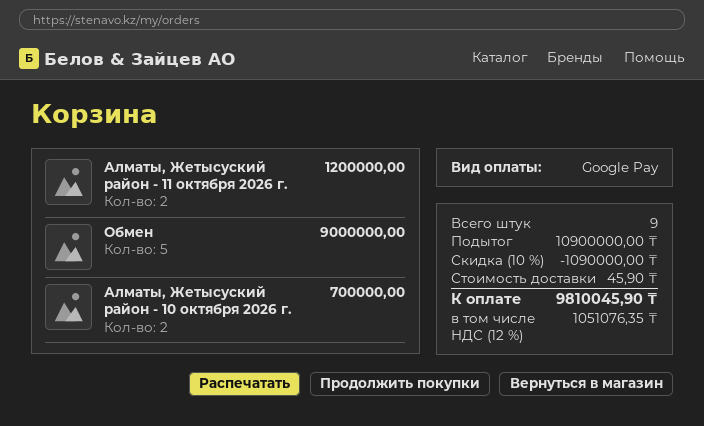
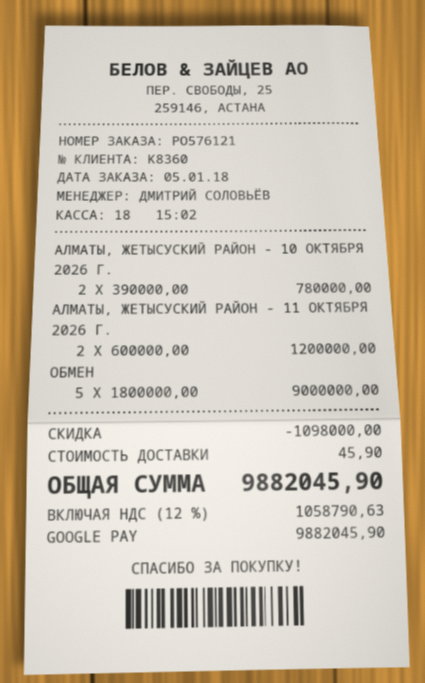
Алматы, Жетысуский район - 10 октября 2026 г.: 2 for 700000.00 -> 2 for 780000.00
discount: 1090000.00 -> 1098000.00
tax: 12% = 1051076.35 -> 12% = 1058790.63
total: 9810045.90 -> 9882045.90

